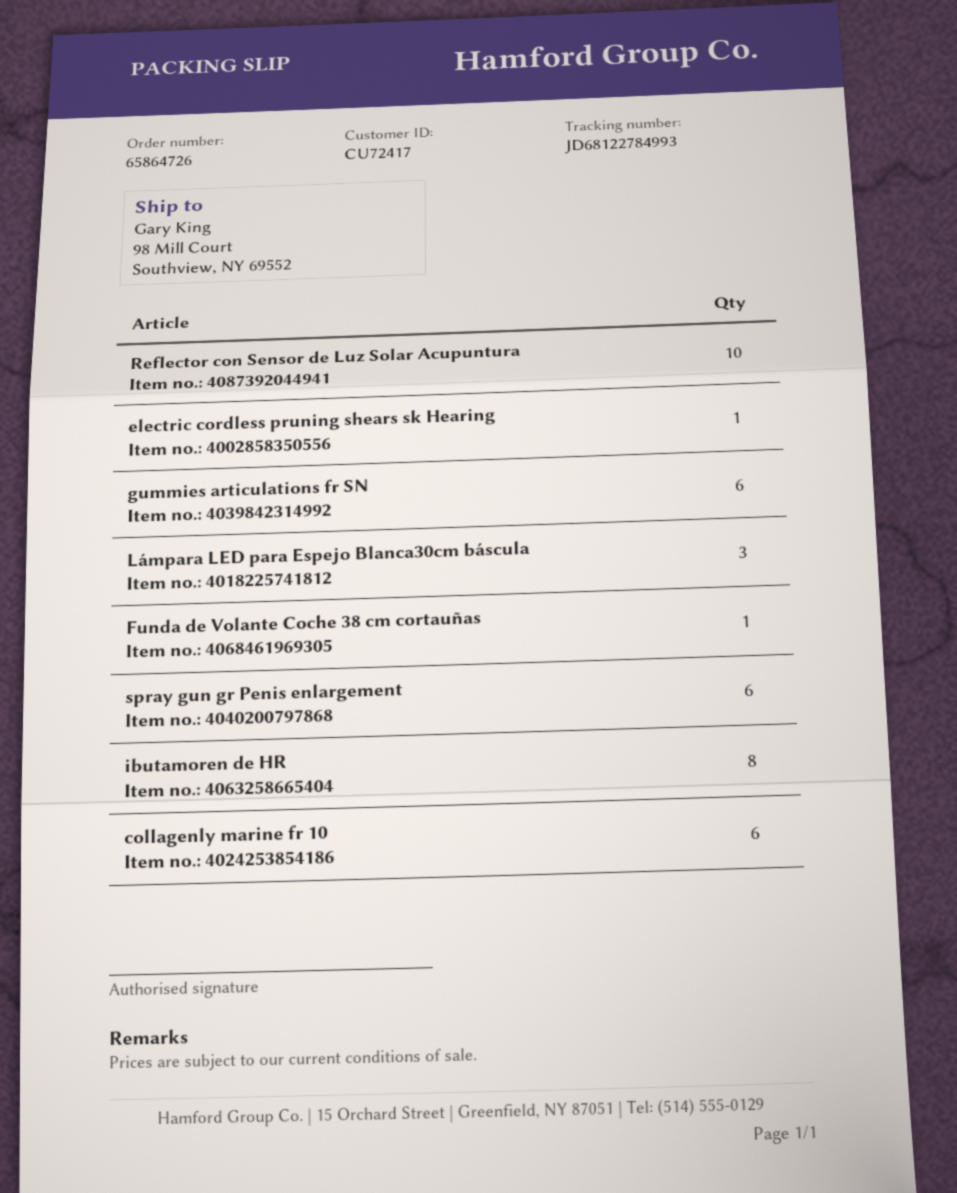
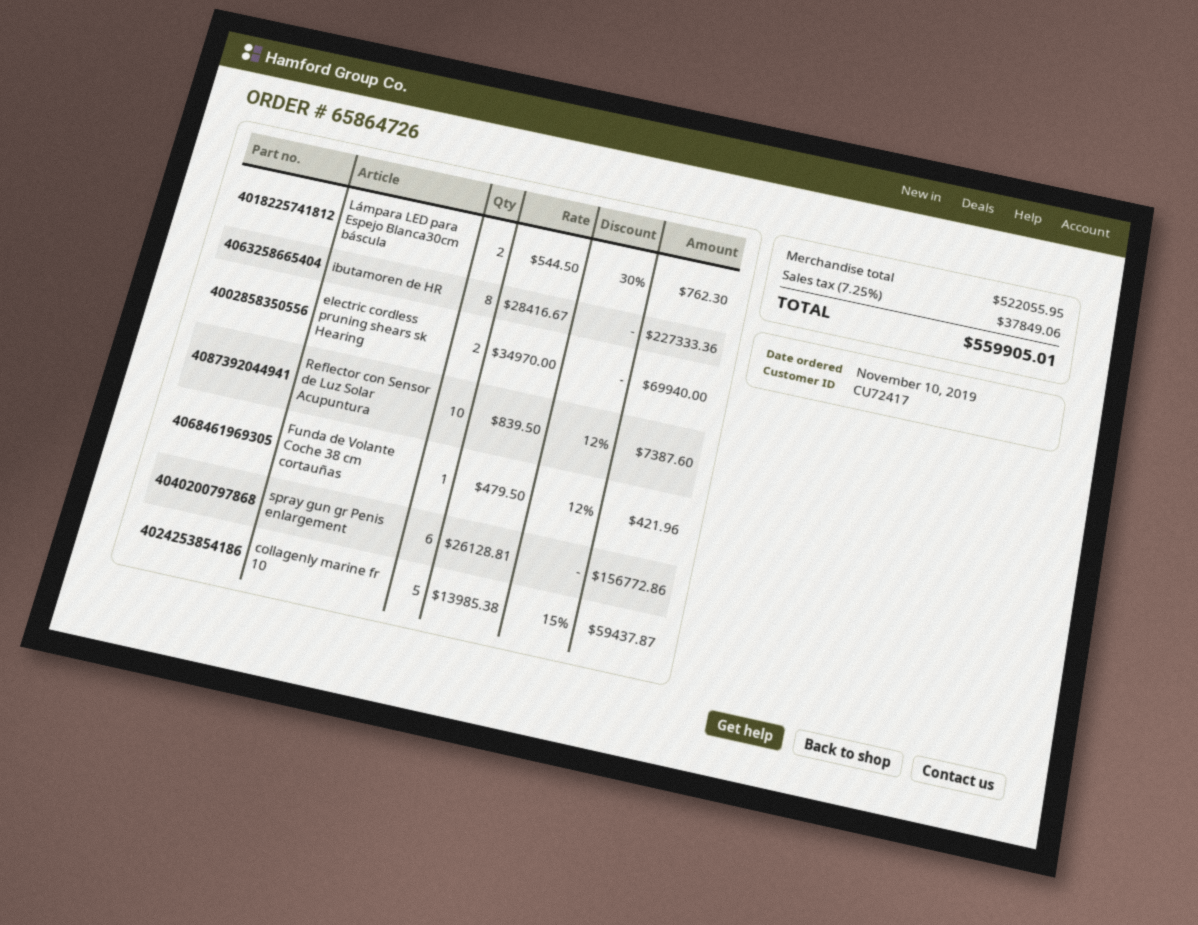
electric cordless pruning shears sk Hearing: 1 -> 2
gummies articulations fr SN: 6 -> none
Lámpara LED para Espejo Blanca30cm báscula: 3 -> 2
collagenly marine fr 10: 6 -> 5

